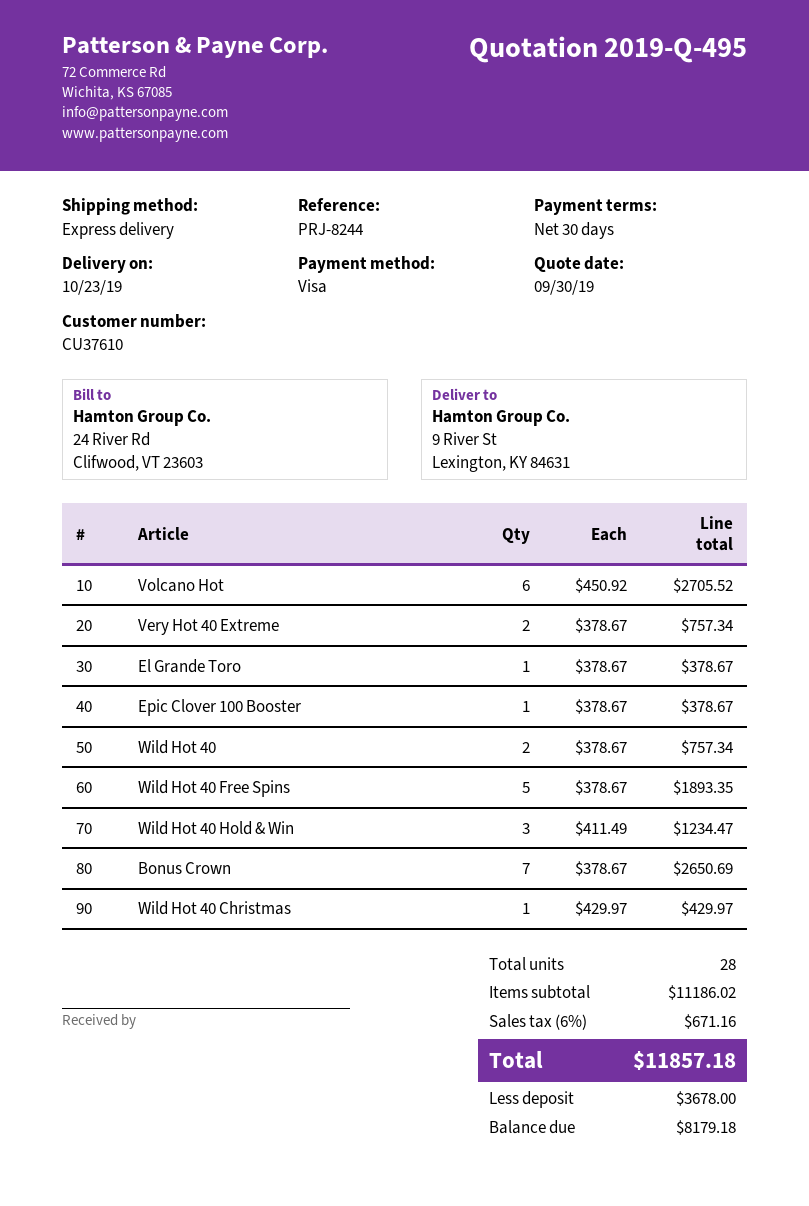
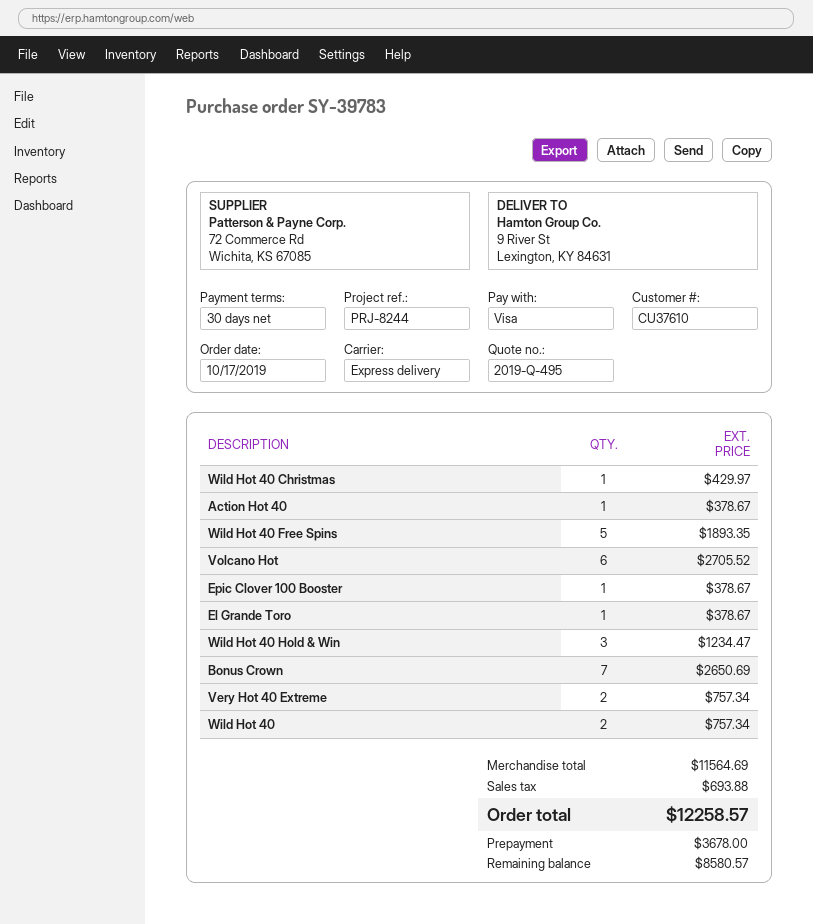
Action Hot 40: none -> 1 for 378.67
subtotal: 11186.02 -> 11564.69
tax: 671.16 -> 693.88
total: 11857.18 -> 12258.57
balance: 8179.18 -> 8580.57

